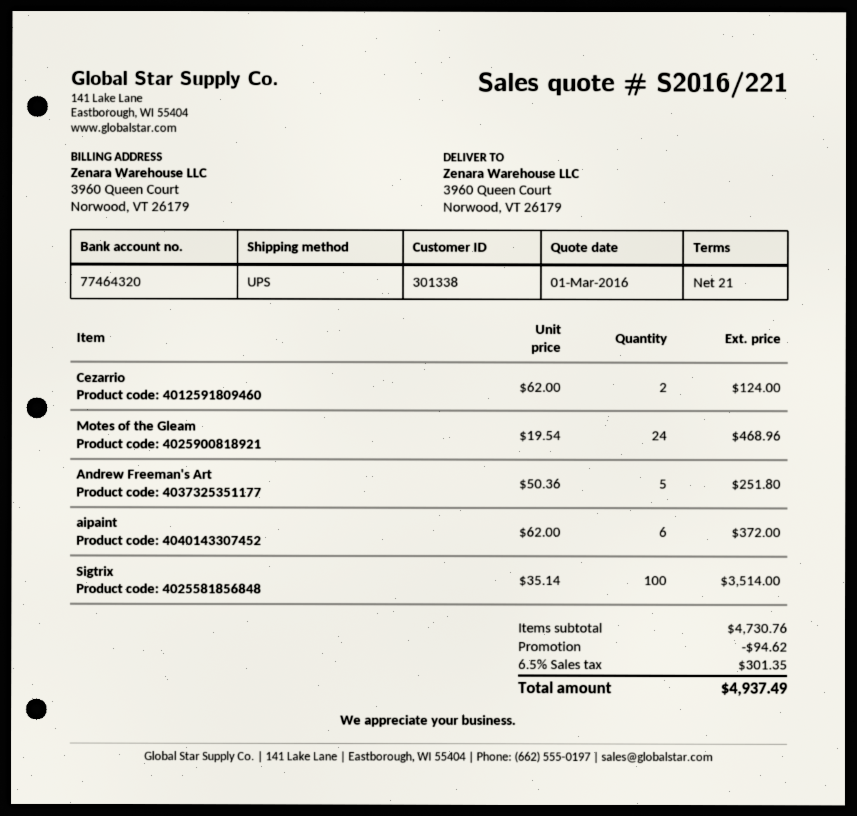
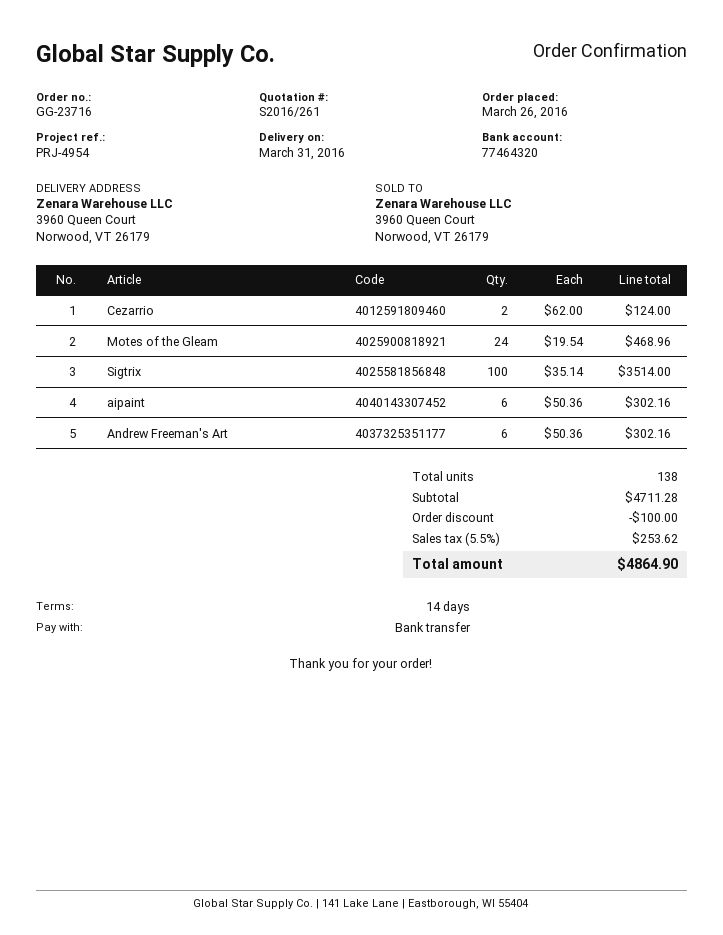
quote number: S2016/221 -> S2016/261
payment terms: 21 days -> 14 days
Andrew Freeman's Art: 5 x 50.36 = 251.80 -> 6 x 50.36 = 302.16
aipaint: 6 x 62.00 = 372.00 -> 6 x 50.36 = 302.16
subtotal: 4730.76 -> 4711.28
discount: 94.62 -> 100.00
tax: 6.5% = 301.35 -> 5.5% = 253.62
total: 4937.49 -> 4864.90

